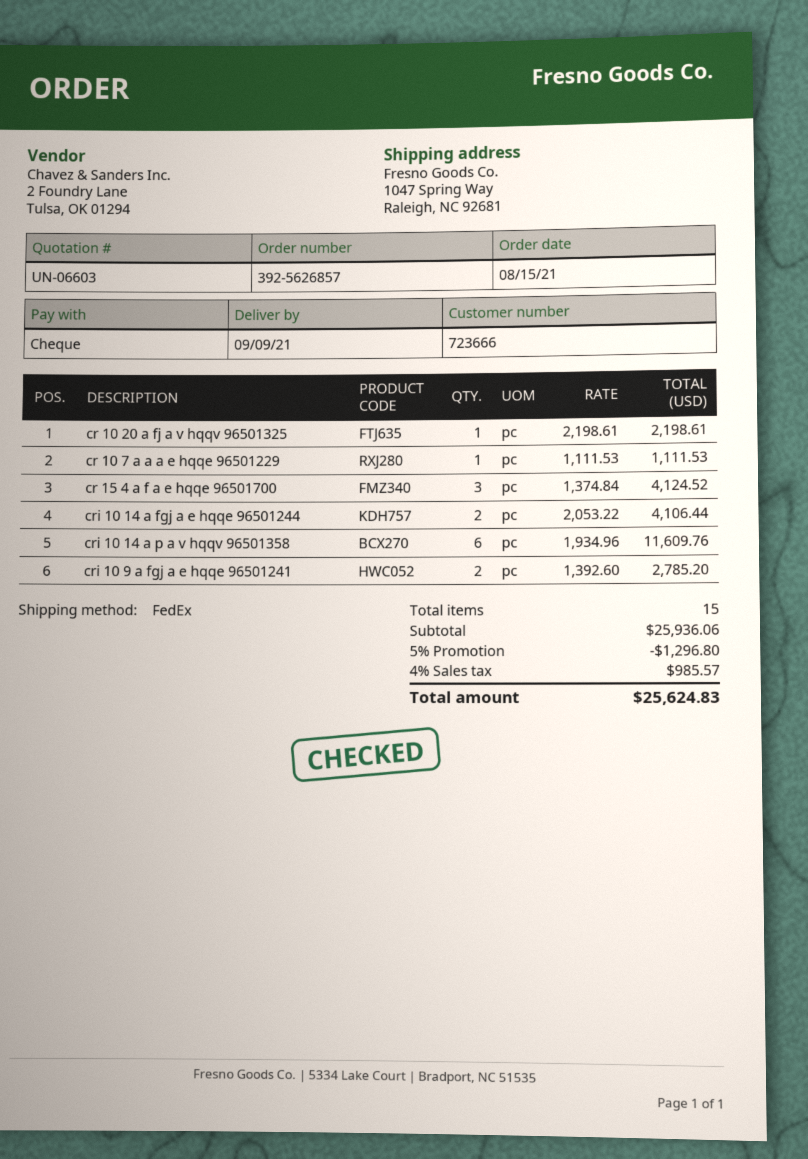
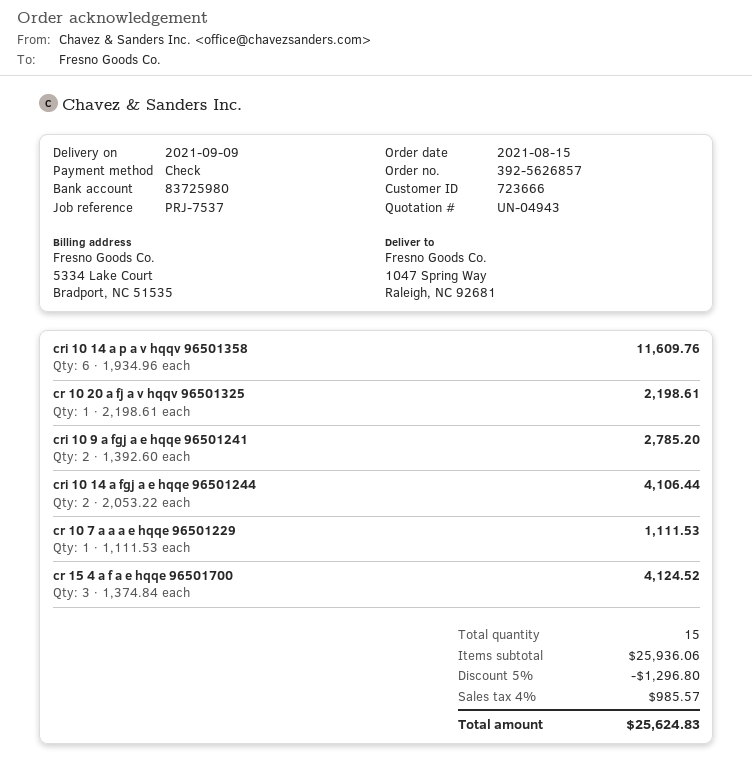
quote number: UN-06603 -> UN-04943

